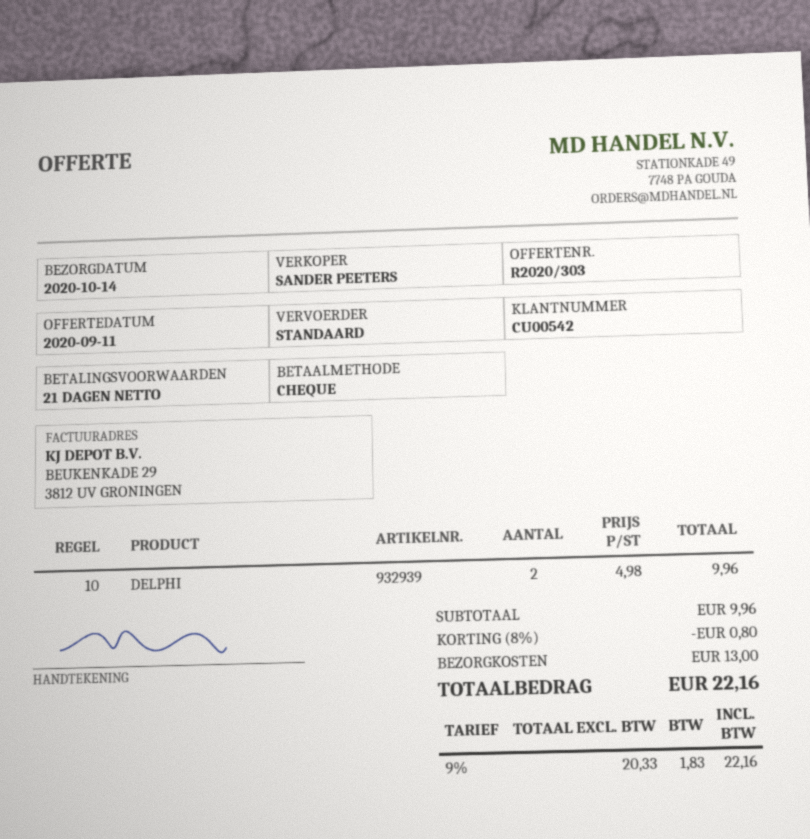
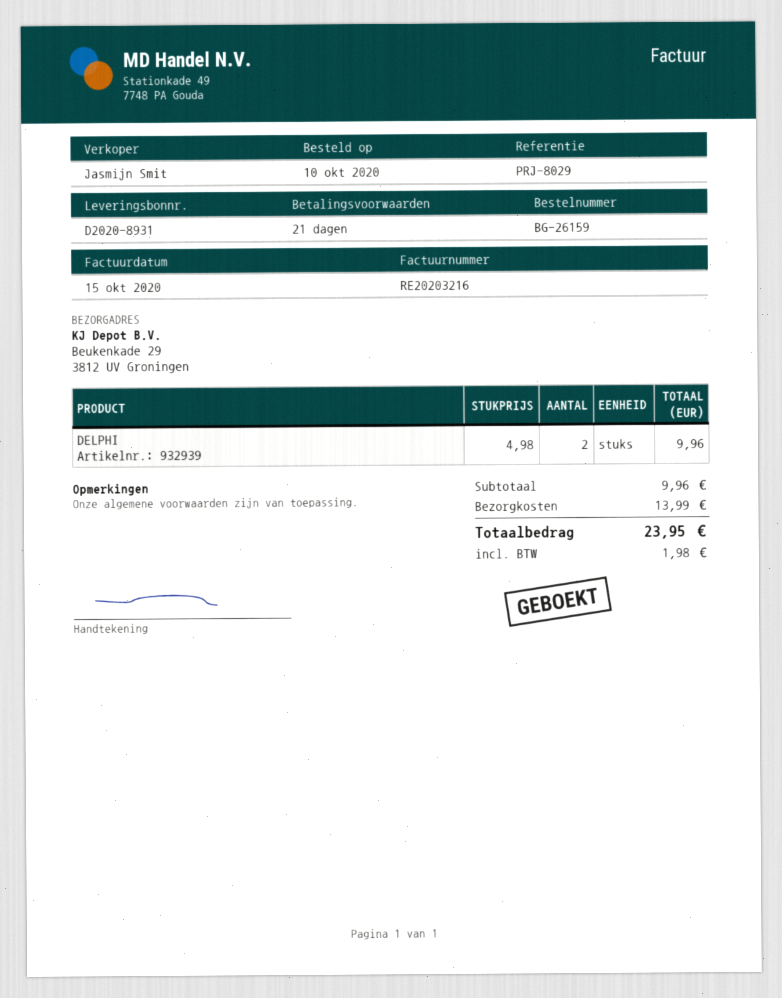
sales rep: SANDER PEETERS -> Jasmijn Smit
discount: 8% = 0.80 -> none
shipping: 13.00 -> 13.99
tax: 1.83 -> 1.98
total: 22.16 -> 23.95

